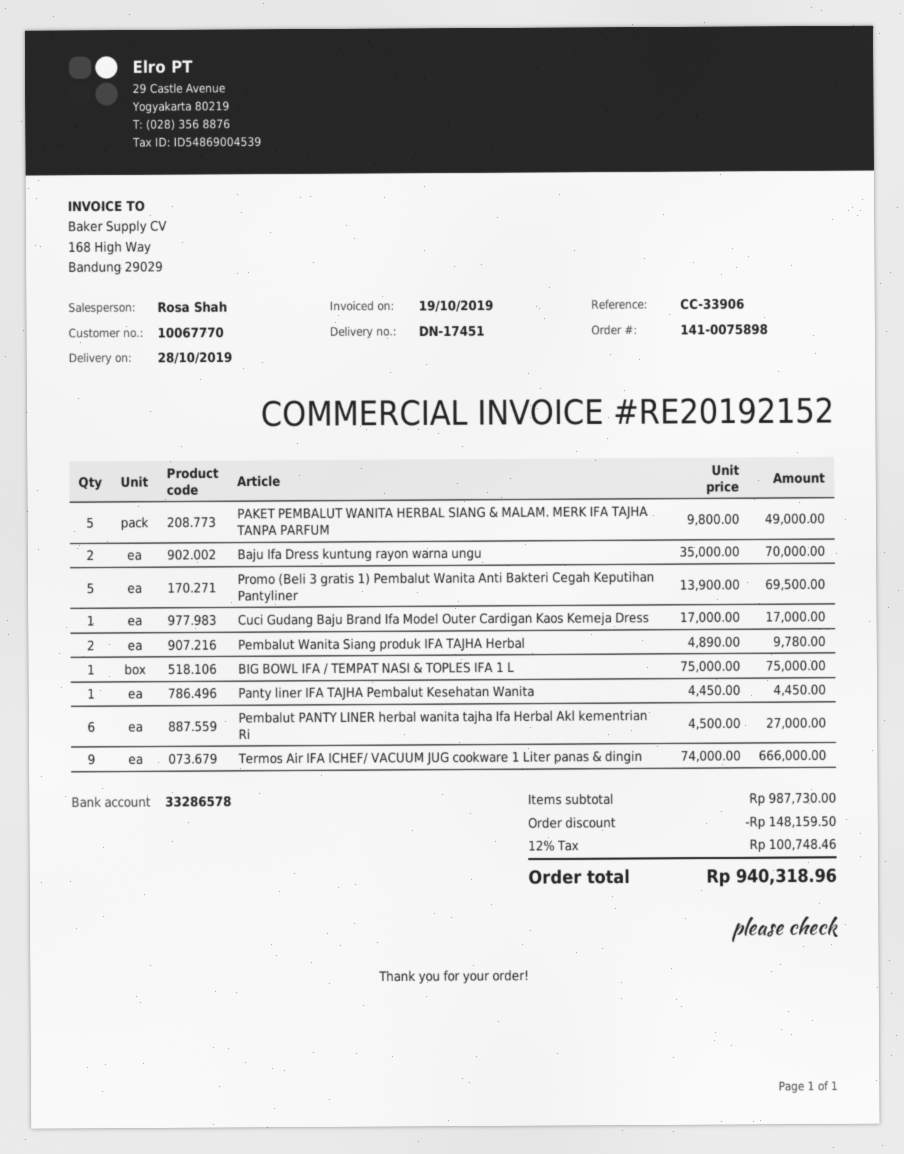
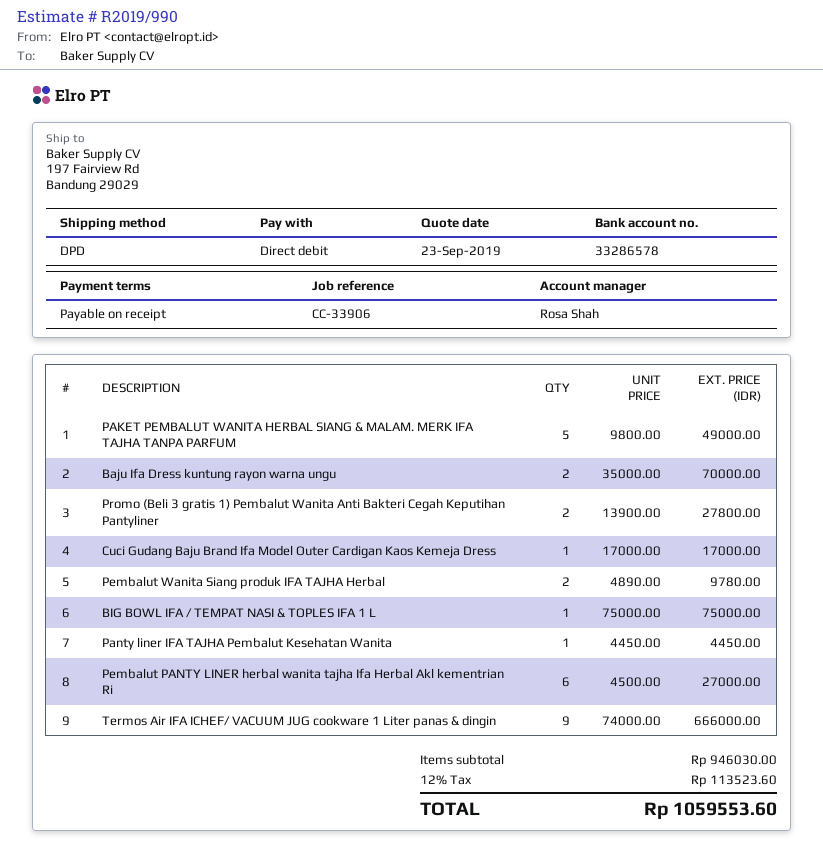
Promo (Beli 3 gratis 1) Pembalut Wanita Anti Bakteri Cegah Keputihan Pantyliner: 5 x 13900.00 = 69500.00 -> 2 x 13900.00 = 27800.00
subtotal: 987730.00 -> 946030.00
discount: 148159.50 -> none
tax: 12% = 100748.46 -> 12% = 113523.60
total: 940318.96 -> 1059553.60

